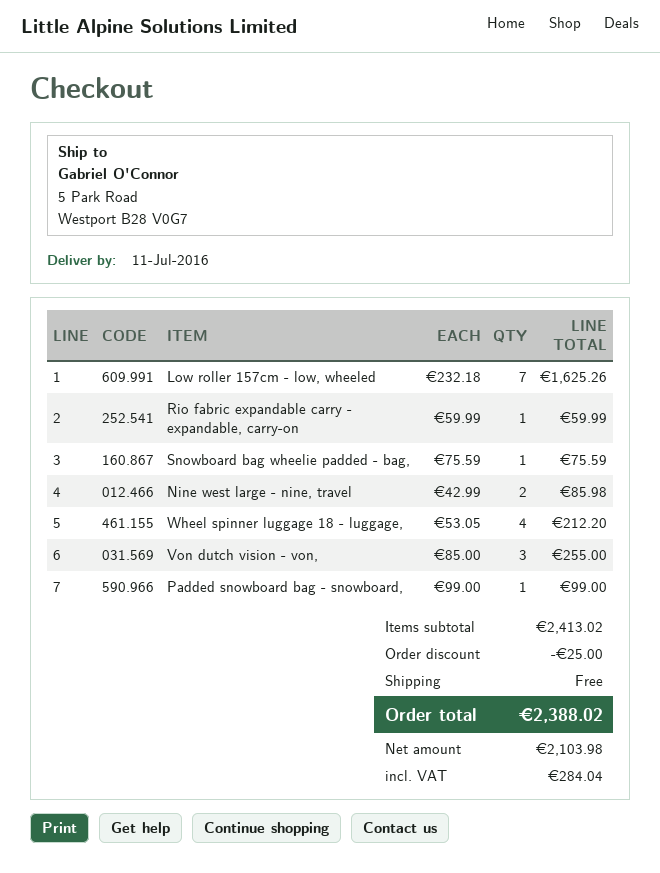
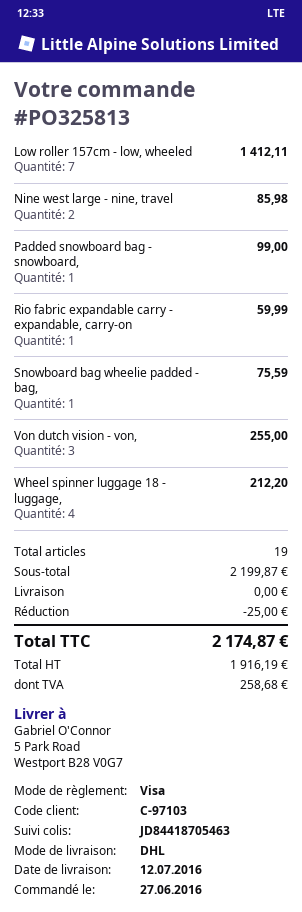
delivery date: 2016-07-11 -> 2016-07-12
Low roller 157cm - low, wheeled: 7 for 1625.26 -> 7 for 1412.11
subtotal: 2413.02 -> 2199.87
net: 2103.98 -> 1916.19
tax: 284.04 -> 258.68
total: 2388.02 -> 2174.87

